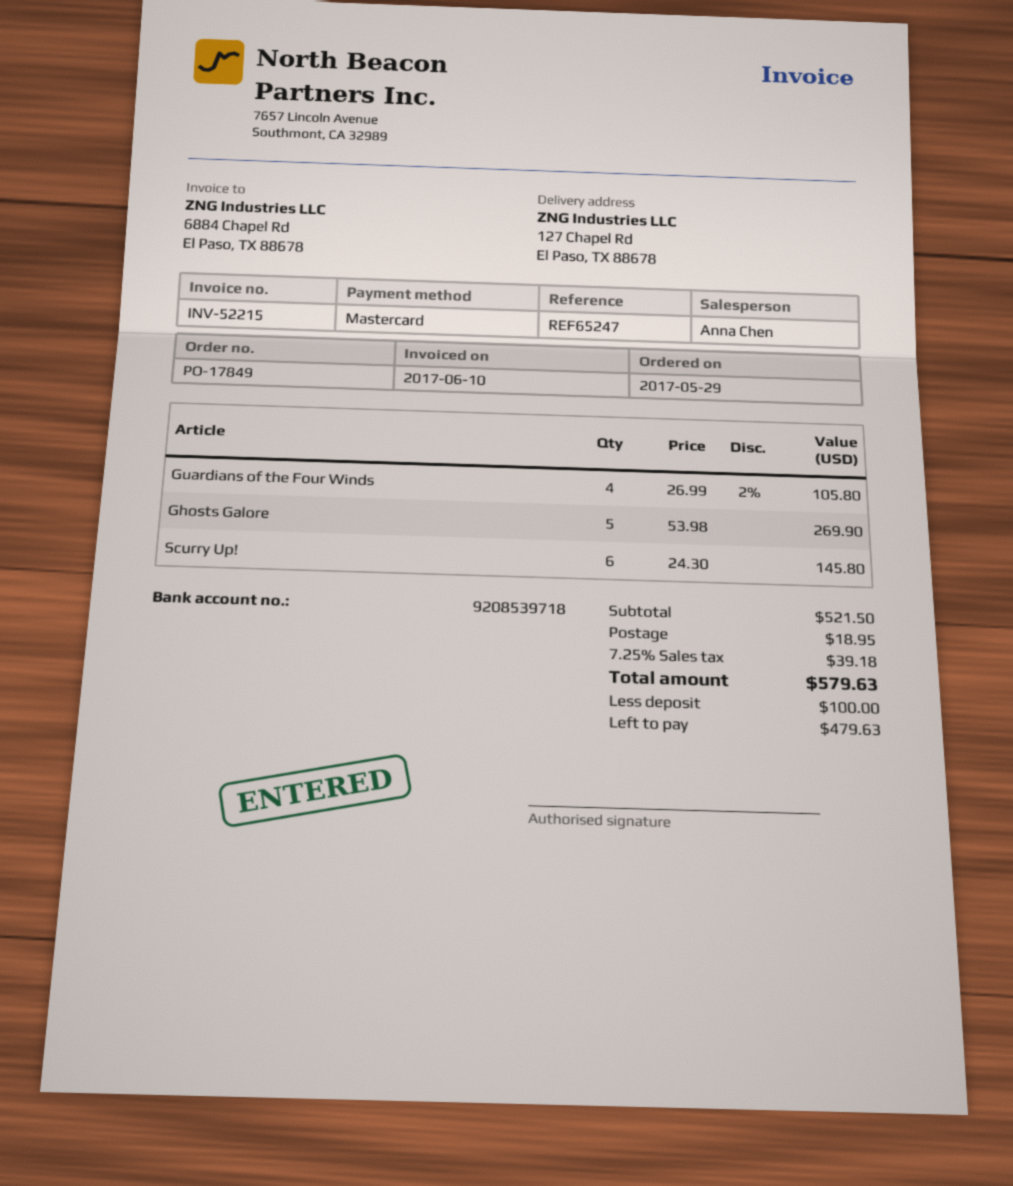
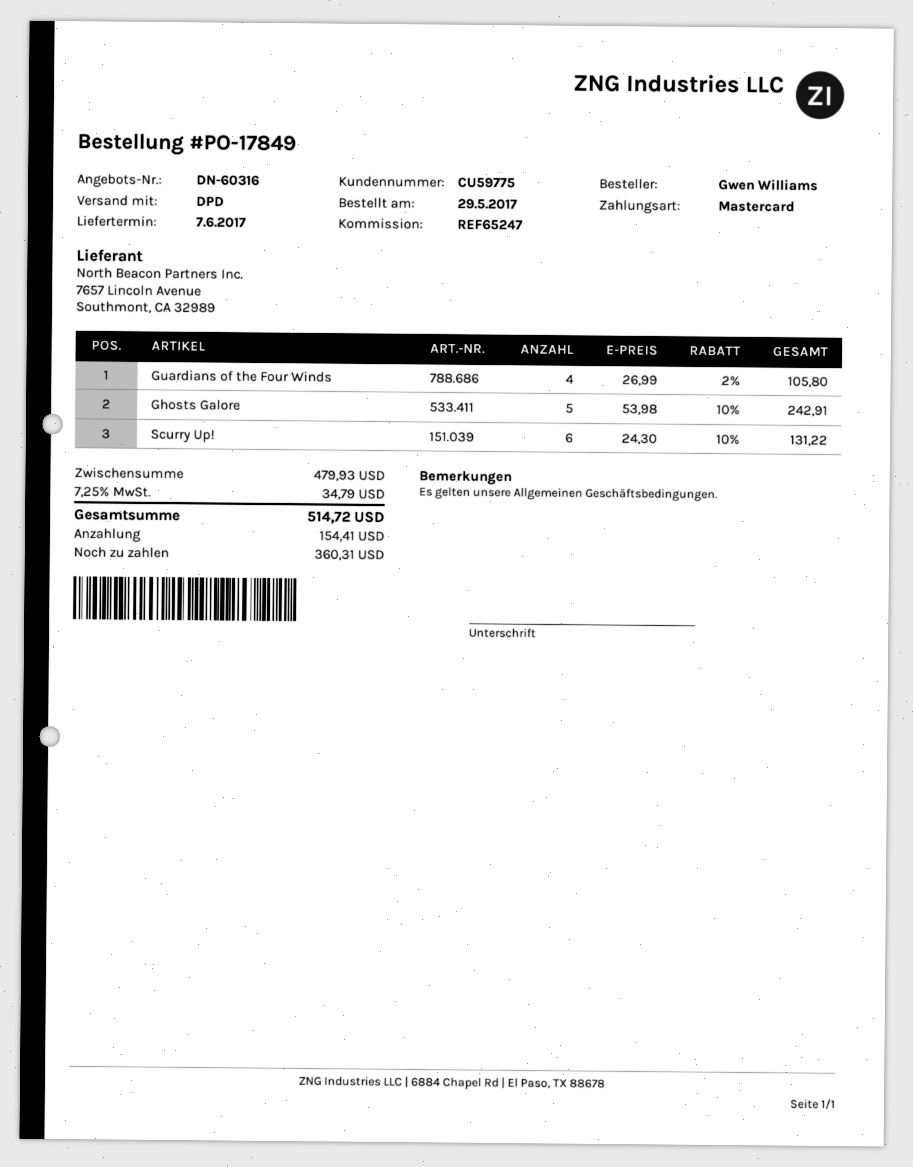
Ghosts Galore: 5 x 53.98 = 269.90 -> 5 x 53.98 - 10% = 242.91
Scurry Up!: 6 x 24.30 = 145.80 -> 6 x 24.30 - 10% = 131.22
subtotal: 521.50 -> 479.93
shipping: 18.95 -> none
tax: 7.25% = 39.18 -> 7.25% = 34.79
total: 579.63 -> 514.72
deposit: 100.00 -> 154.41
balance: 479.63 -> 360.31

